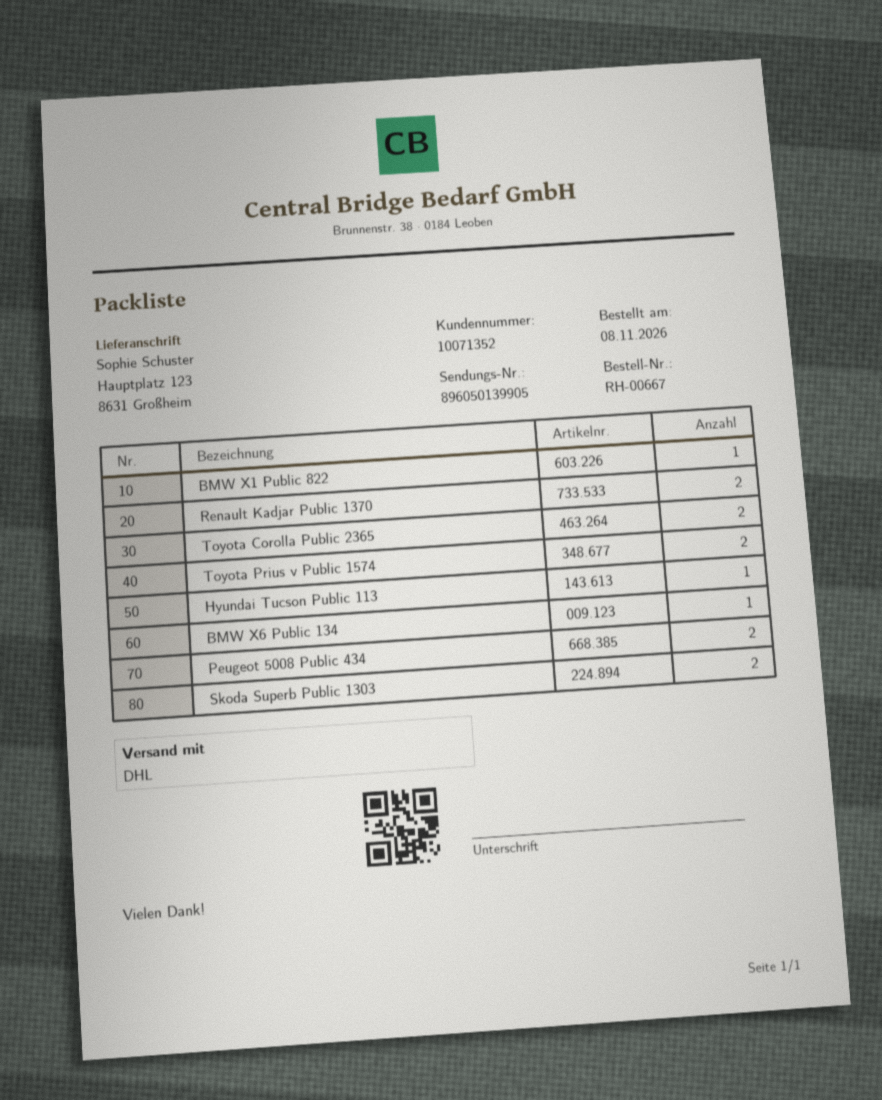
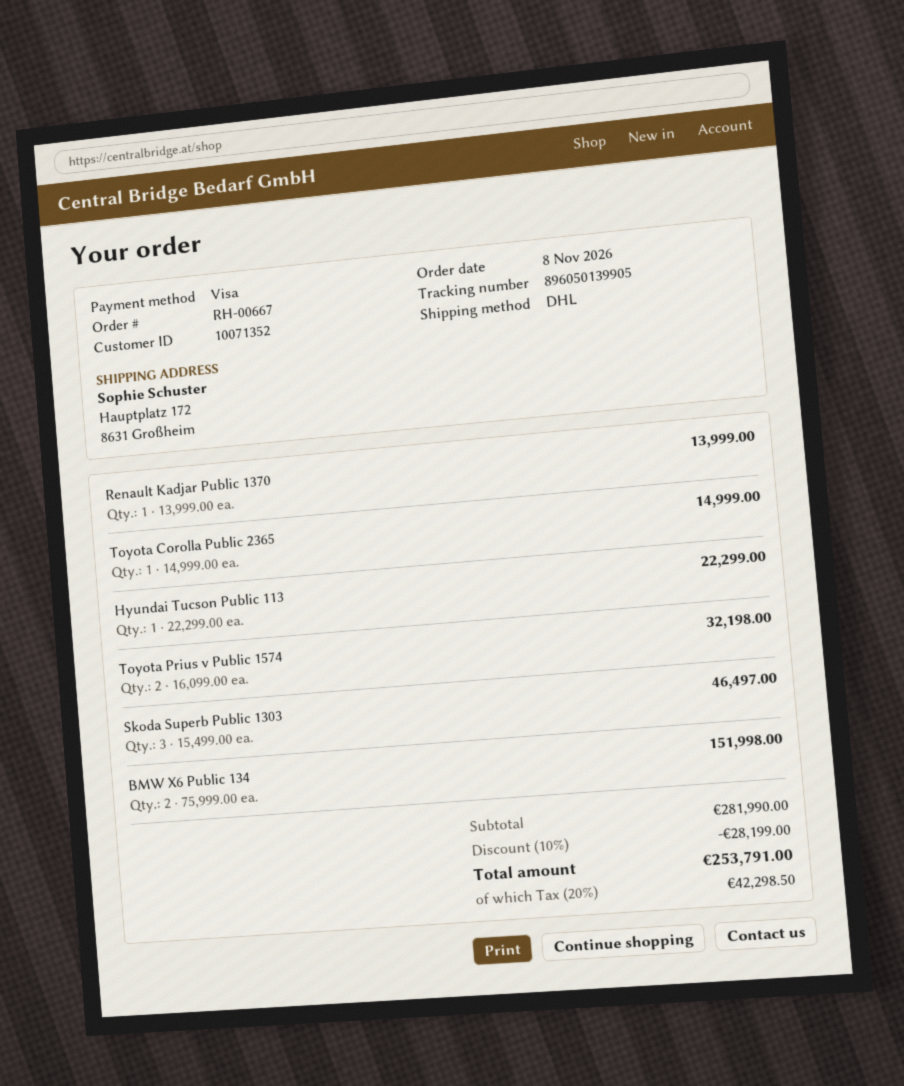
ship to: Hauptplatz 123, 8631 Großheim -> Hauptplatz 172, 8631 Großheim
BMW X1 Public 822: 1 -> none
Renault Kadjar Public 1370: 2 -> 1
Toyota Corolla Public 2365: 2 -> 1
BMW X6 Public 134: 1 -> 2
Peugeot 5008 Public 434: 2 -> none
Skoda Superb Public 1303: 2 -> 3

